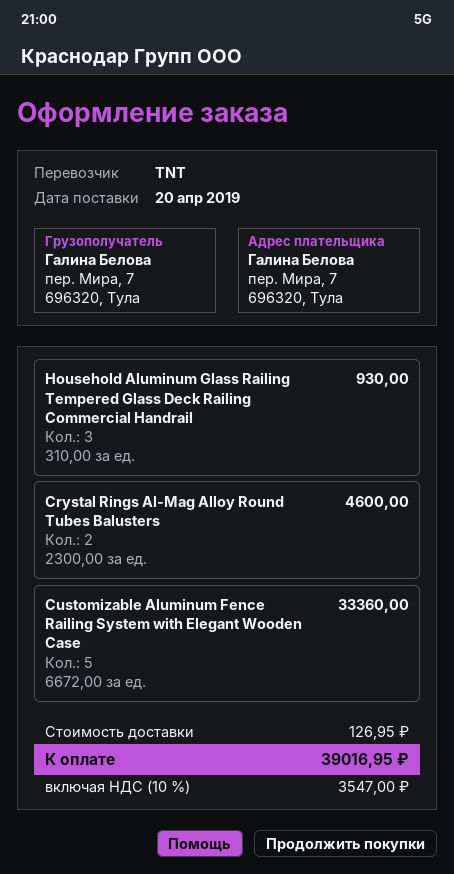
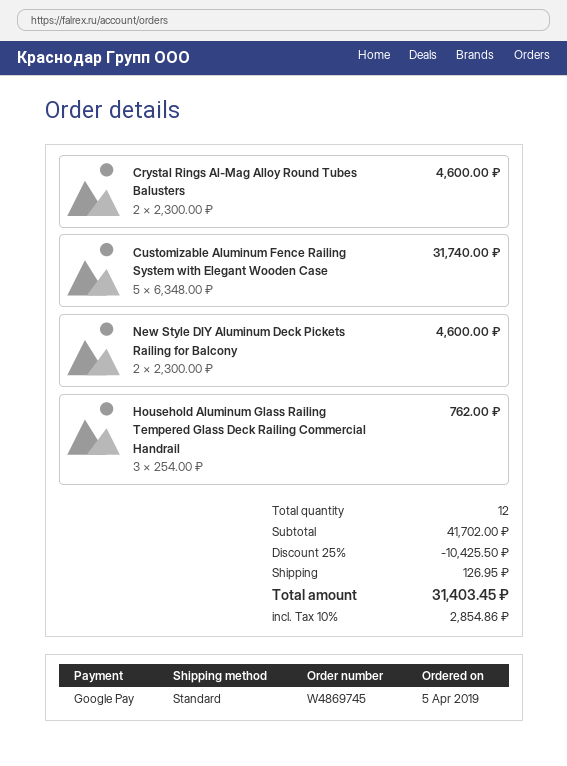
shipping method: TNT -> standard
Household Aluminum Glass Railing Tempered Glass Deck Railing Commercial Handrail: 3 x 310.00 = 930.00 -> 3 x 254.00 = 762.00
Customizable Aluminum Fence Railing System with Elegant Wooden Case: 5 x 6672.00 = 33360.00 -> 5 x 6348.00 = 31740.00
New Style DIY Aluminum Deck Pickets Railing for Balcony: none -> 2 x 2300.00 = 4600.00
discount: none -> 25% = 10425.50
tax: 10% = 3547.00 -> 10% = 2854.86
total: 39016.95 -> 31403.45

